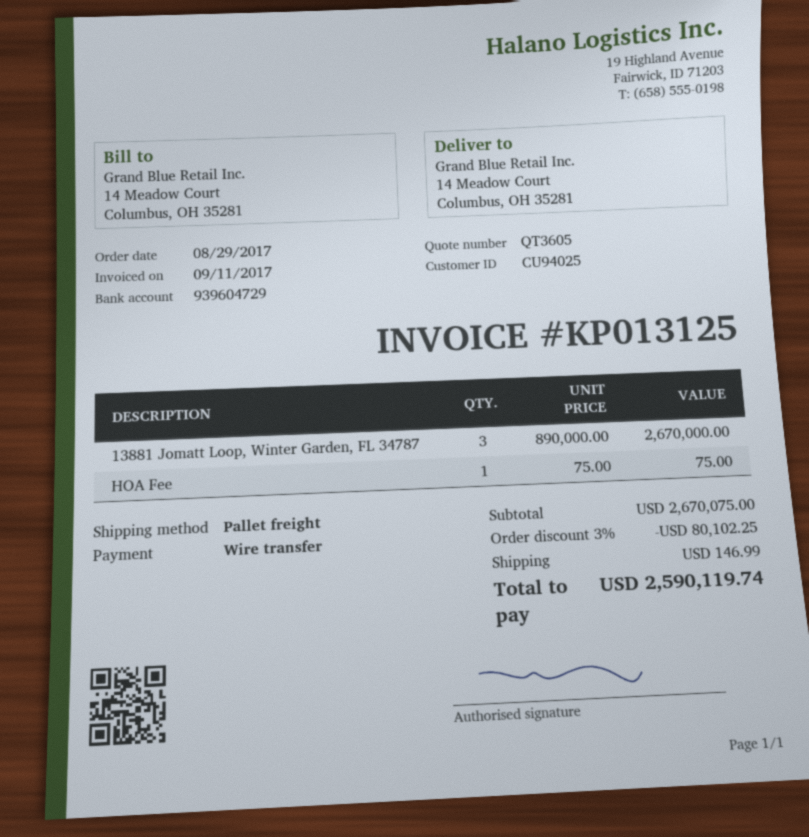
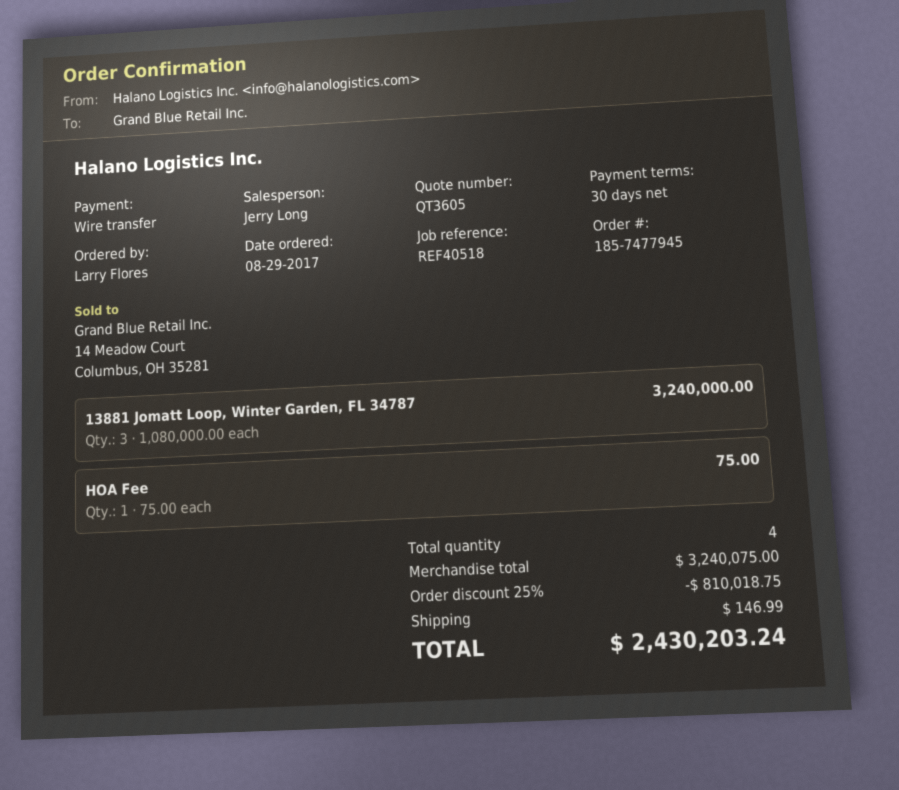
13881 Jomatt Loop, Winter Garden, FL 34787: 3 x 890000.00 = 2670000.00 -> 3 x 1080000.00 = 3240000.00
subtotal: 2670075.00 -> 3240075.00
discount: 3% = 80102.25 -> 25% = 810018.75
total: 2590119.74 -> 2430203.24

